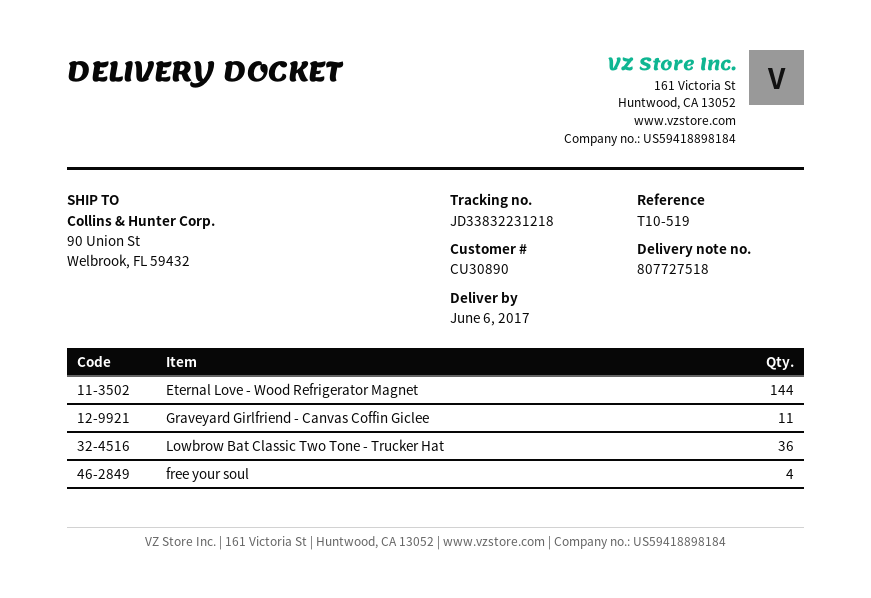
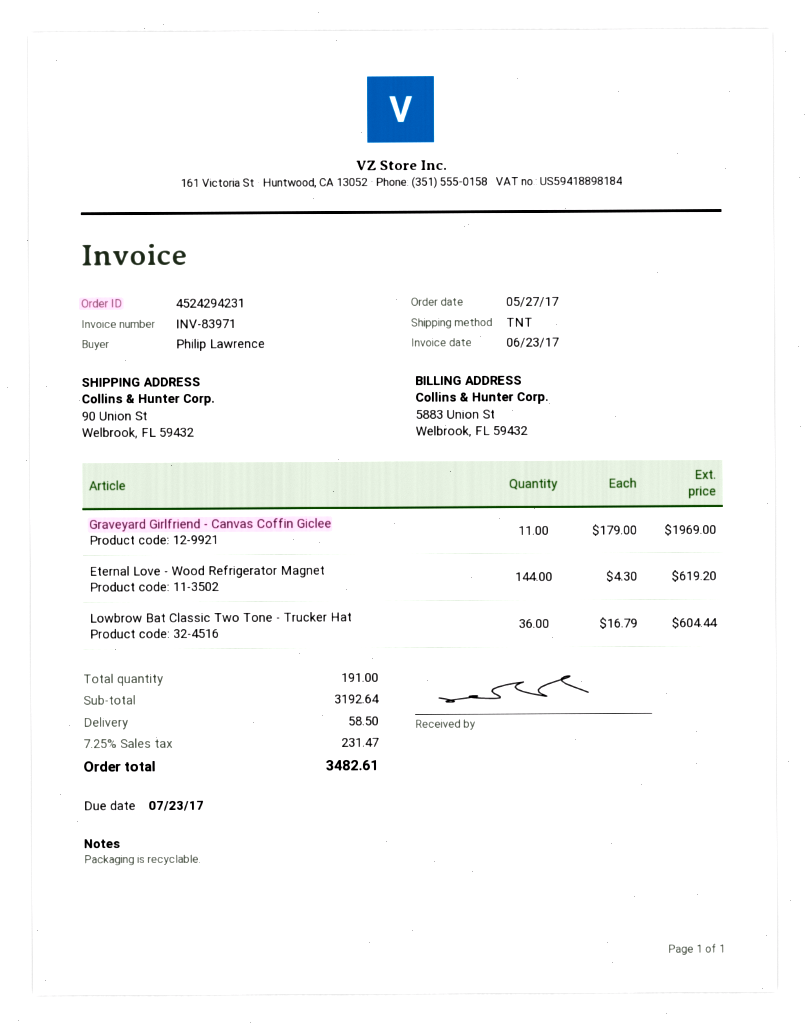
free your soul: 4 -> none

